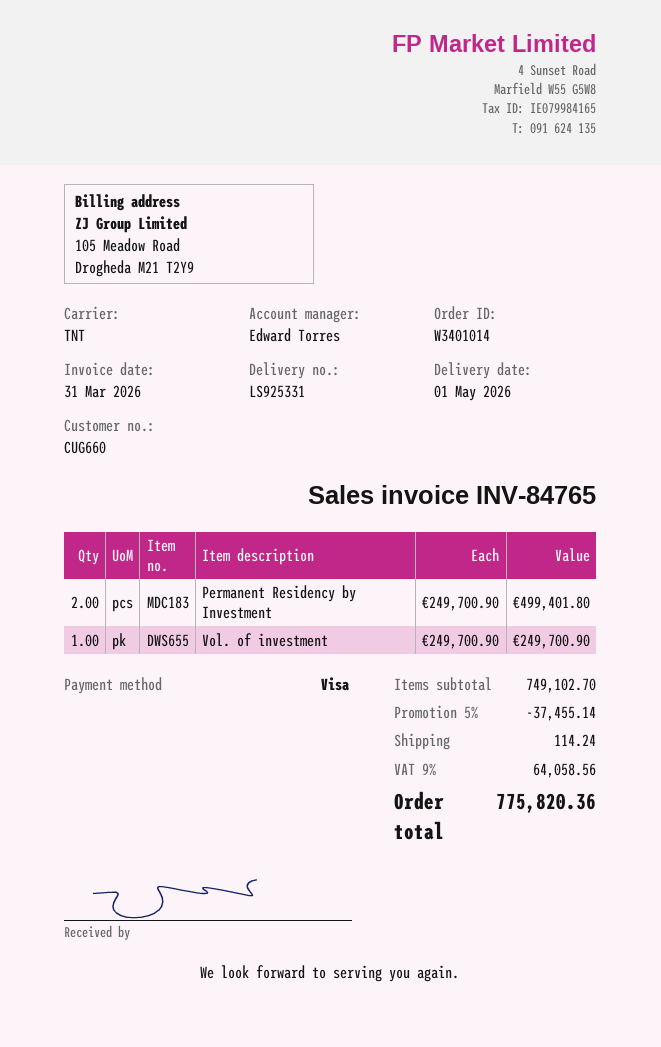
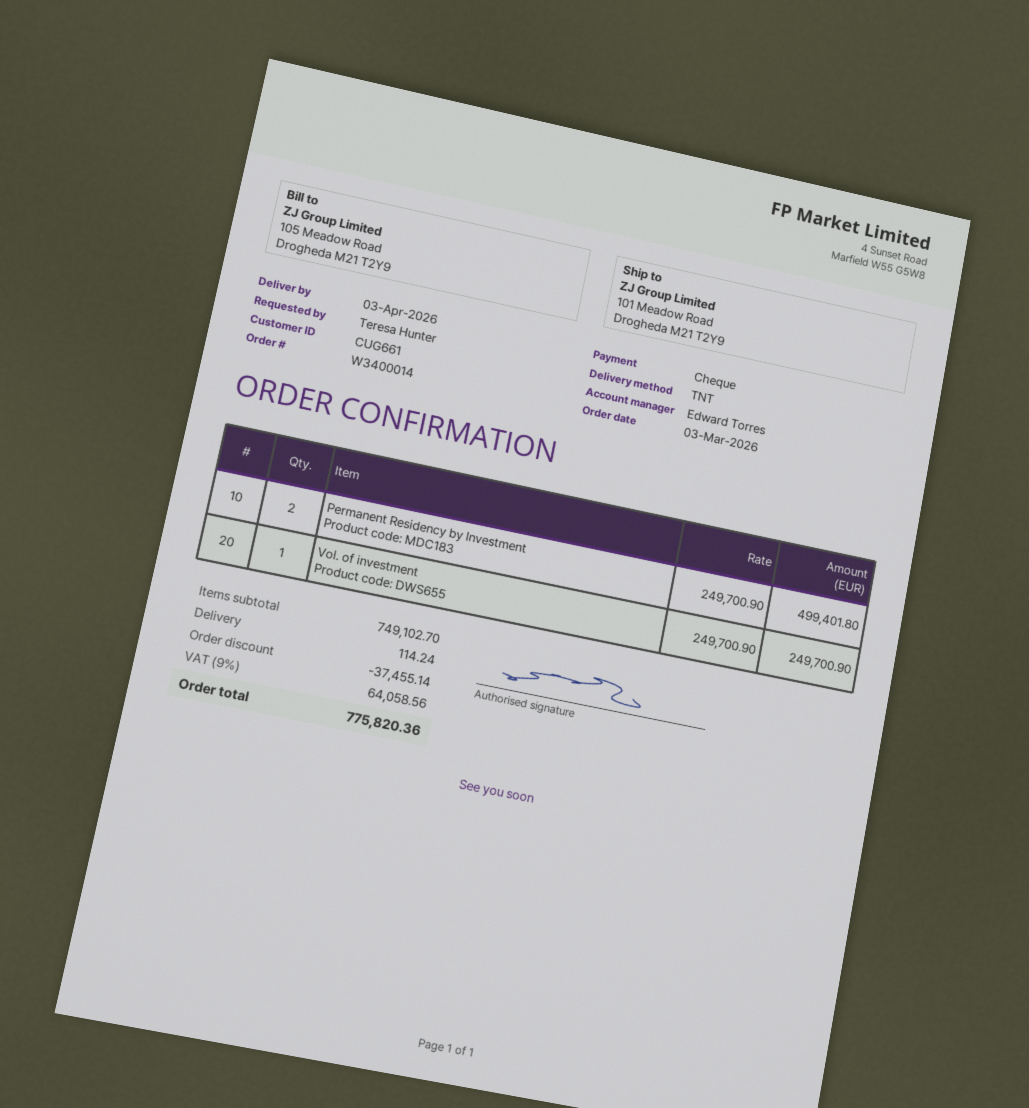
order number: W3401014 -> W3400014
delivery date: 2026-05-01 -> 2026-04-03
customer number: CUG660 -> CUG661
payment method: Visa -> cheque

